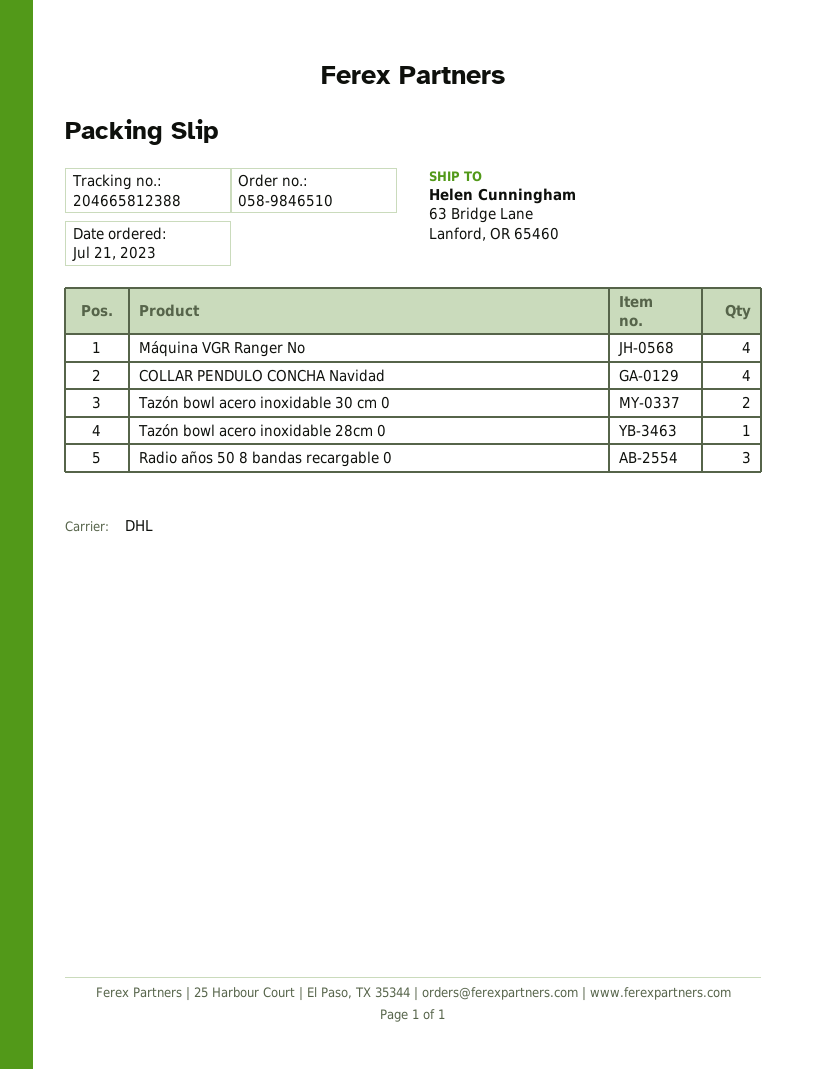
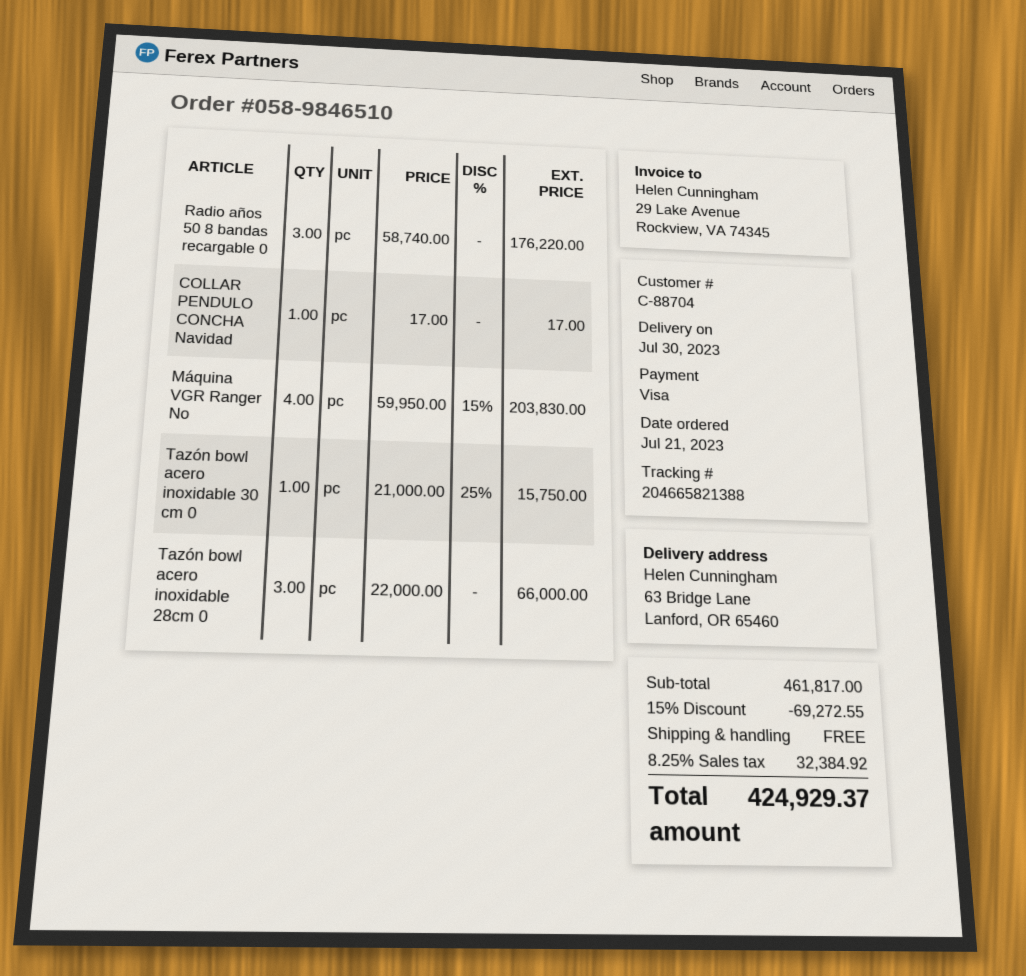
tracking number: 204665812388 -> 204665821388
COLLAR PENDULO CONCHA Navidad: 4 -> 1
Tazón bowl acero inoxidable 30 cm 0: 2 -> 1
Tazón bowl acero inoxidable 28cm 0: 1 -> 3

